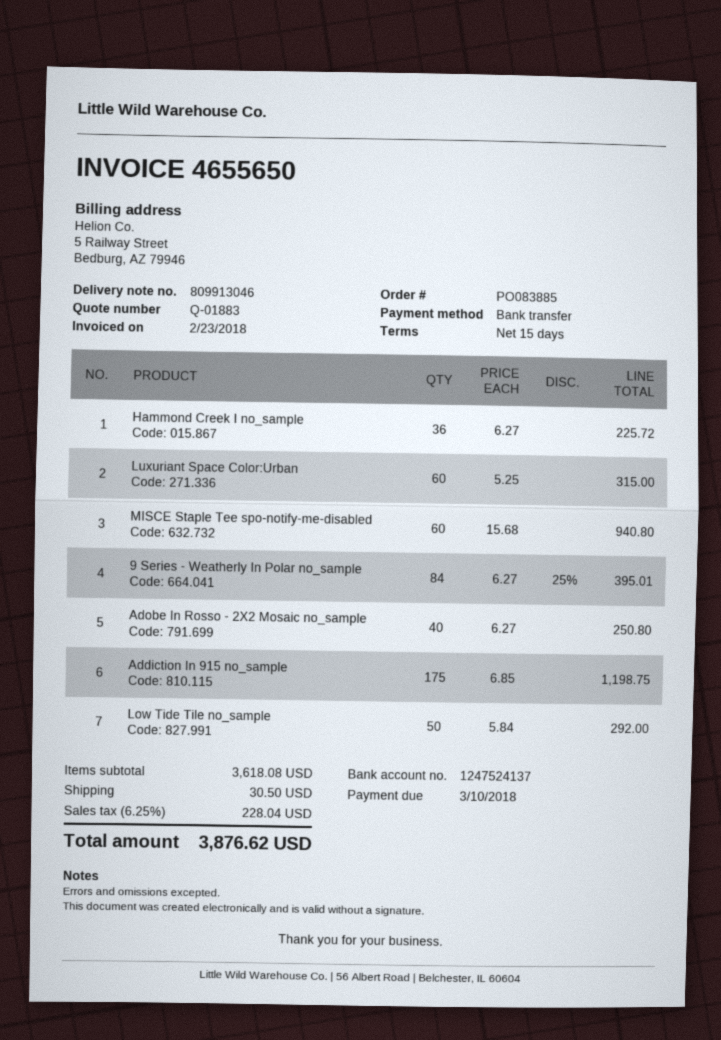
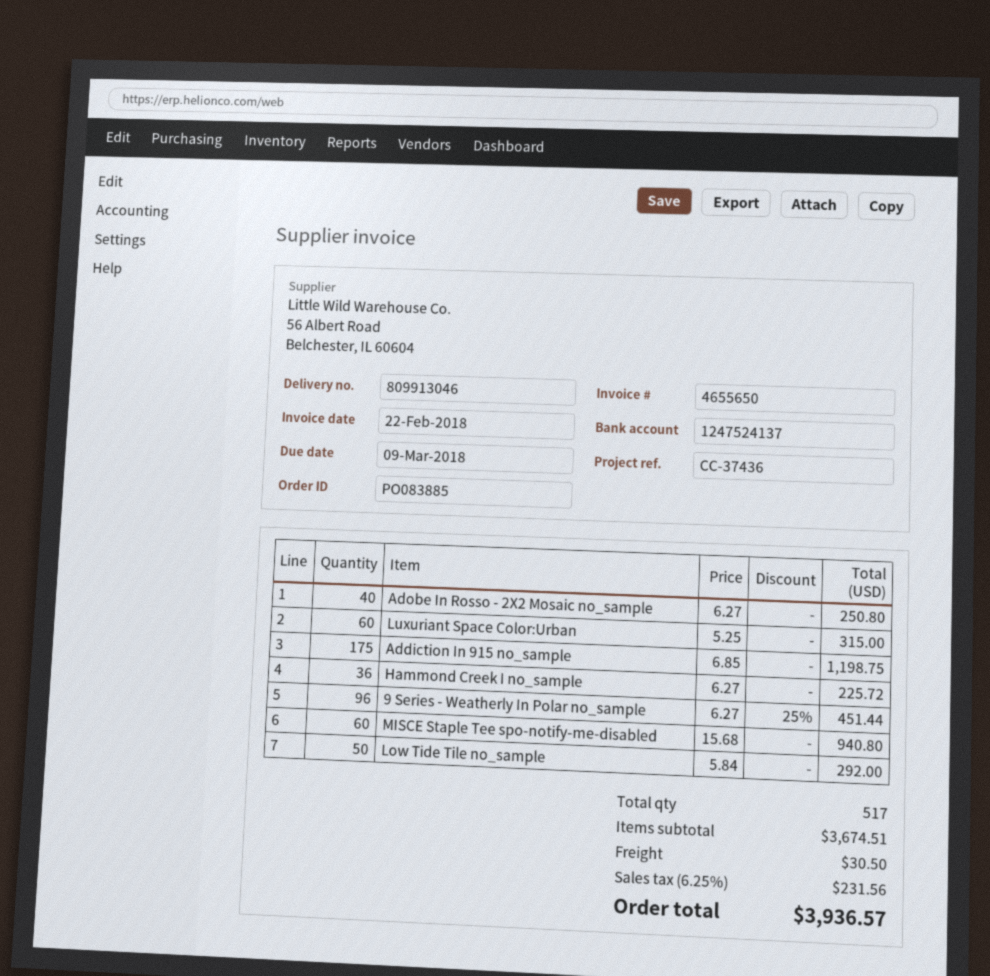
invoice date: 2018-02-23 -> 2018-02-22
due date: 2018-03-10 -> 2018-03-09
9 Series - Weatherly In Polar no_sample: 84 x 6.27 - 25% = 395.01 -> 96 x 6.27 - 25% = 451.44
subtotal: 3618.08 -> 3674.51
tax: 6.25% = 228.04 -> 6.25% = 231.56
total: 3876.62 -> 3936.57

